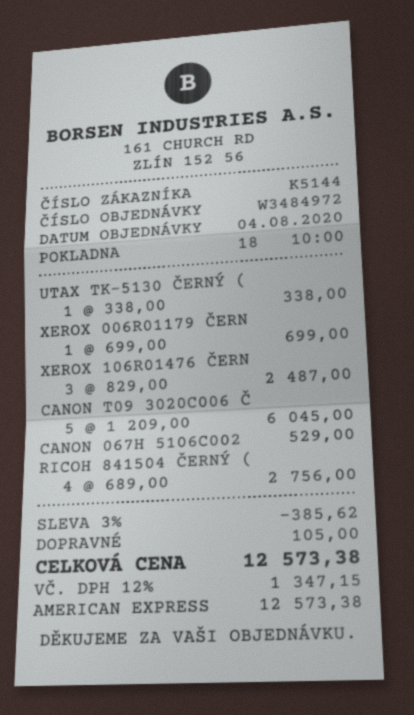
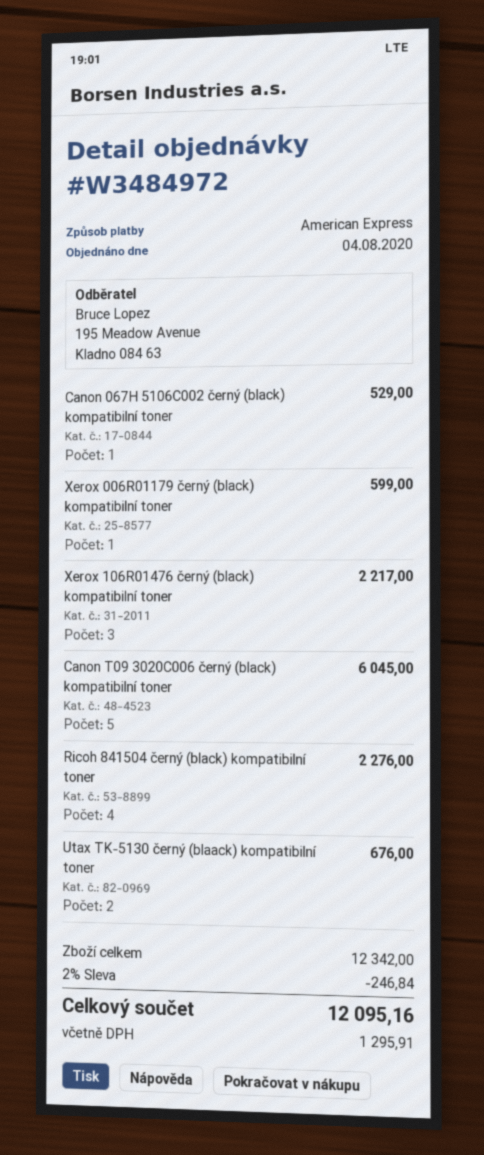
UTAX TK-5130 ČERNÝ (: 1 for 338.00 -> 2 for 676.00
XEROX 006R01179 ČERN: 1 for 699.00 -> 1 for 599.00
XEROX 106R01476 ČERN: 3 for 2487.00 -> 3 for 2217.00
RICOH 841504 ČERNÝ (: 4 for 2756.00 -> 4 for 2276.00
discount: 3% = 385.62 -> 2% = 246.84
shipping: 105.00 -> none
tax: 1347.15 -> 1295.91
total: 12573.38 -> 12095.16

